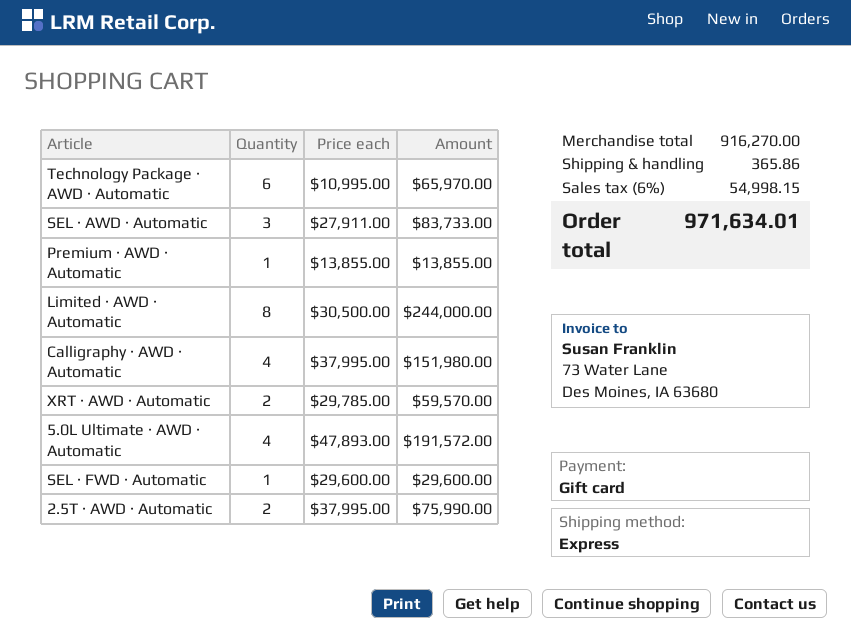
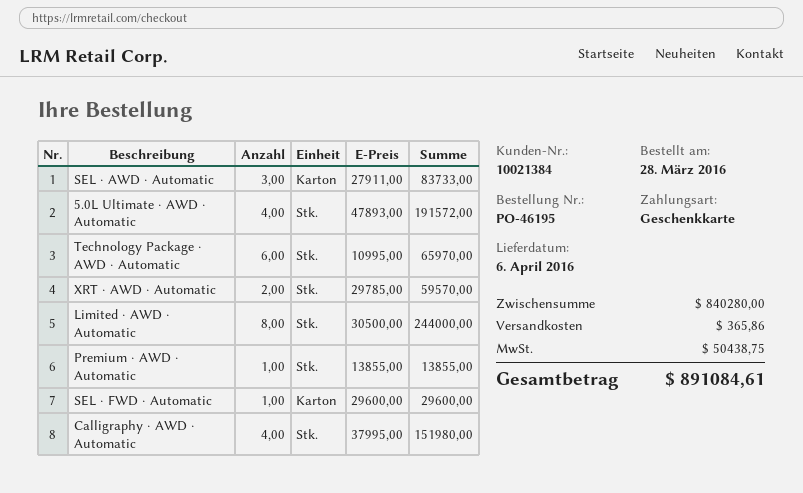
2.5T · AWD · Automatic: 2 x 37995.00 = 75990.00 -> none
subtotal: 916270.00 -> 840280.00
tax: 54998.15 -> 50438.75
total: 971634.01 -> 891084.61

